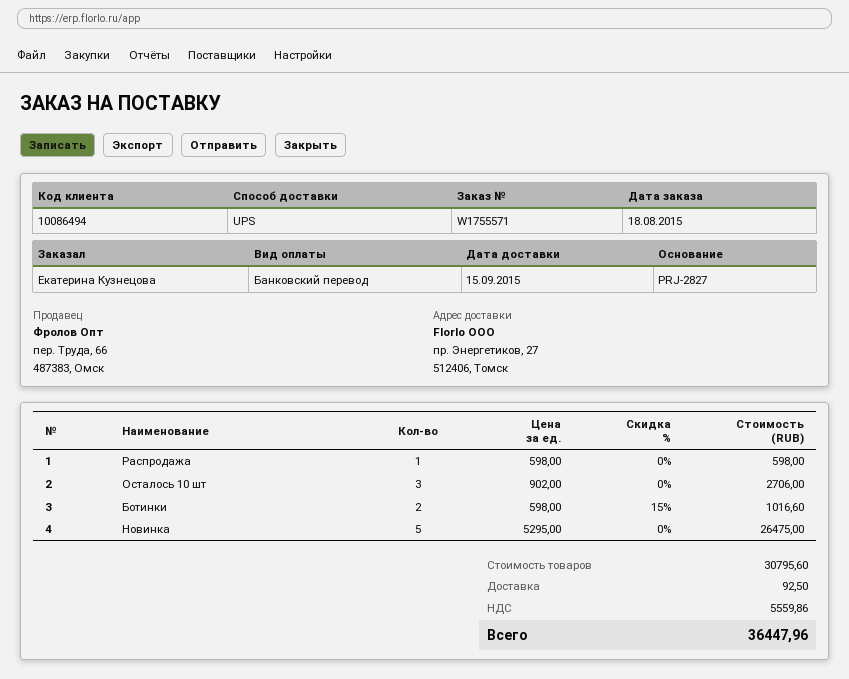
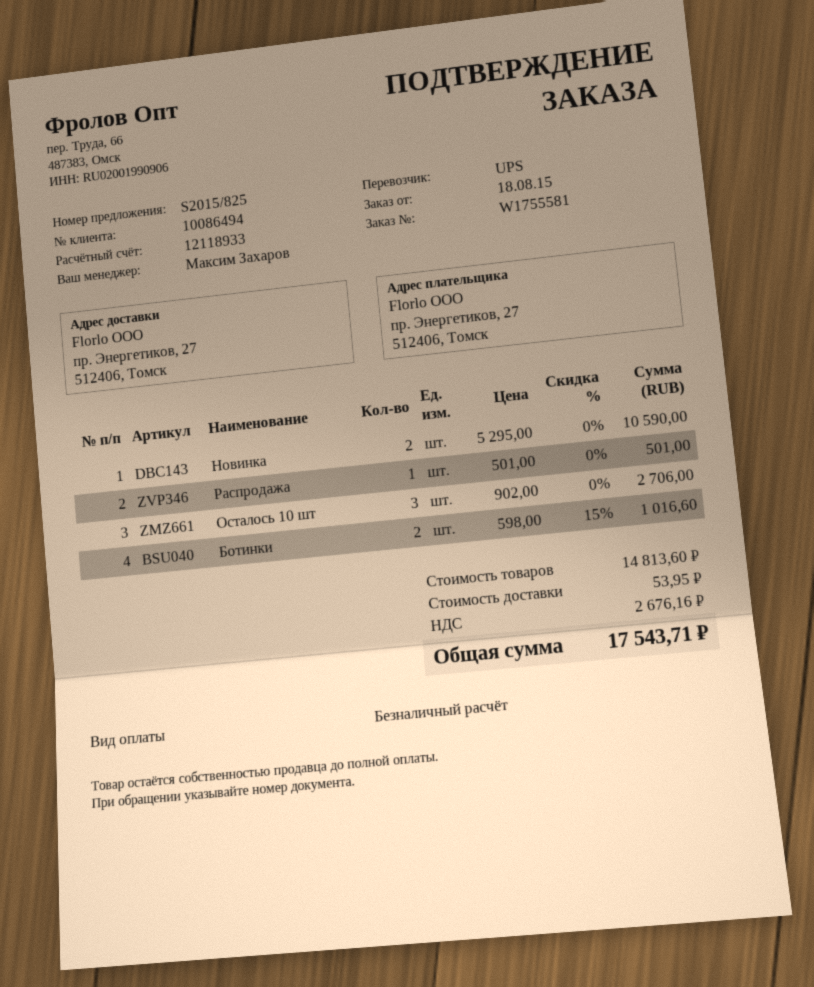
order number: W1755571 -> W1755581
Распродажа: 1 x 598.00 = 598.00 -> 1 x 501.00 = 501.00
Новинка: 5 x 5295.00 = 26475.00 -> 2 x 5295.00 = 10590.00
subtotal: 30795.60 -> 14813.60
shipping: 92.50 -> 53.95
tax: 5559.86 -> 2676.16
total: 36447.96 -> 17543.71

